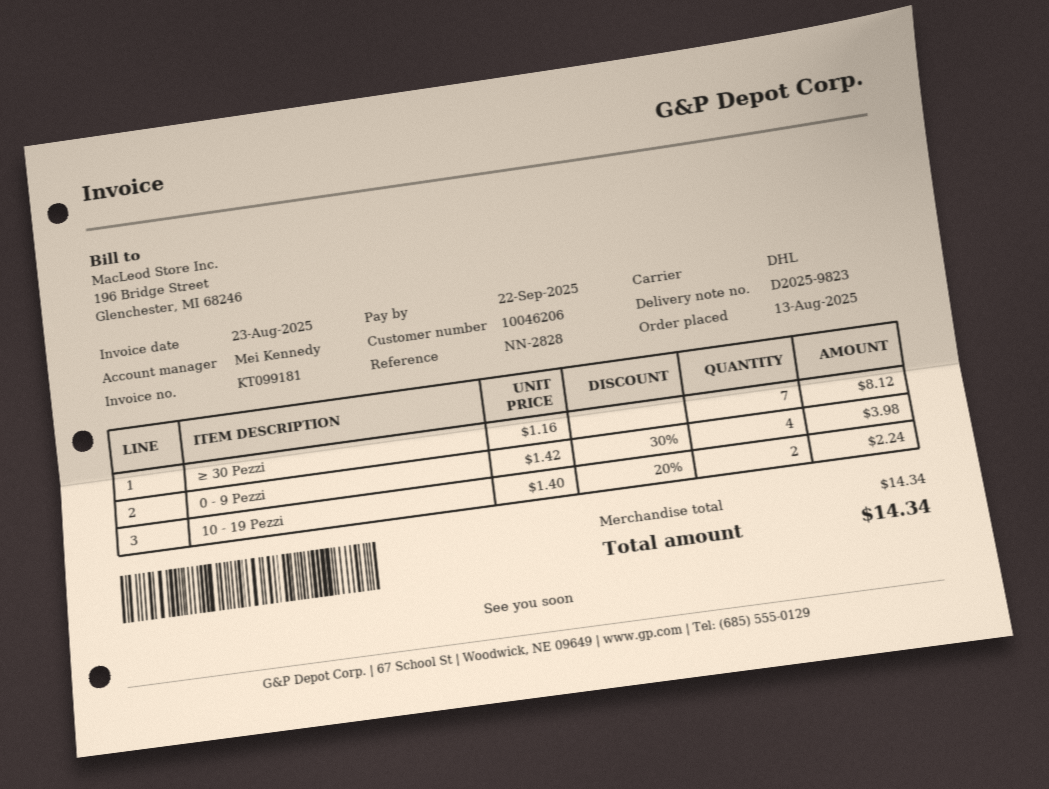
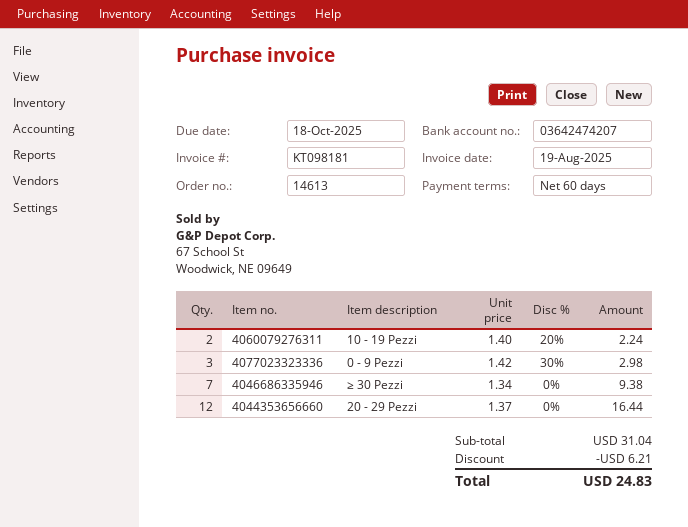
invoice number: KT099181 -> KT098181
invoice date: 2025-08-23 -> 2025-08-19
due date: 2025-09-22 -> 2025-10-18
≥ 30 Pezzi: 7 x 1.16 = 8.12 -> 7 x 1.34 = 9.38
0 - 9 Pezzi: 4 x 1.42 - 30% = 3.98 -> 3 x 1.42 - 30% = 2.98
20 - 29 Pezzi: none -> 12 x 1.37 = 16.44
subtotal: 14.34 -> 31.04
discount: none -> 6.21
total: 14.34 -> 24.83

